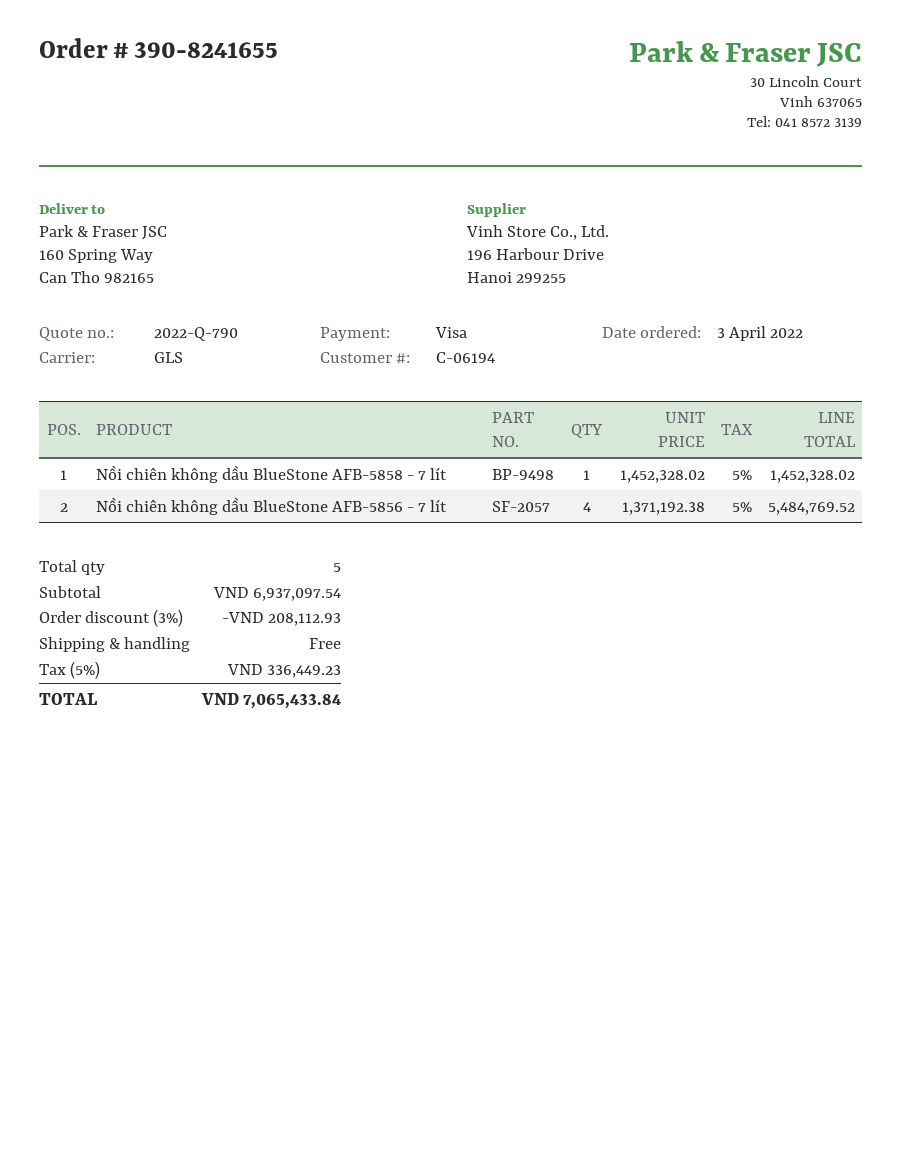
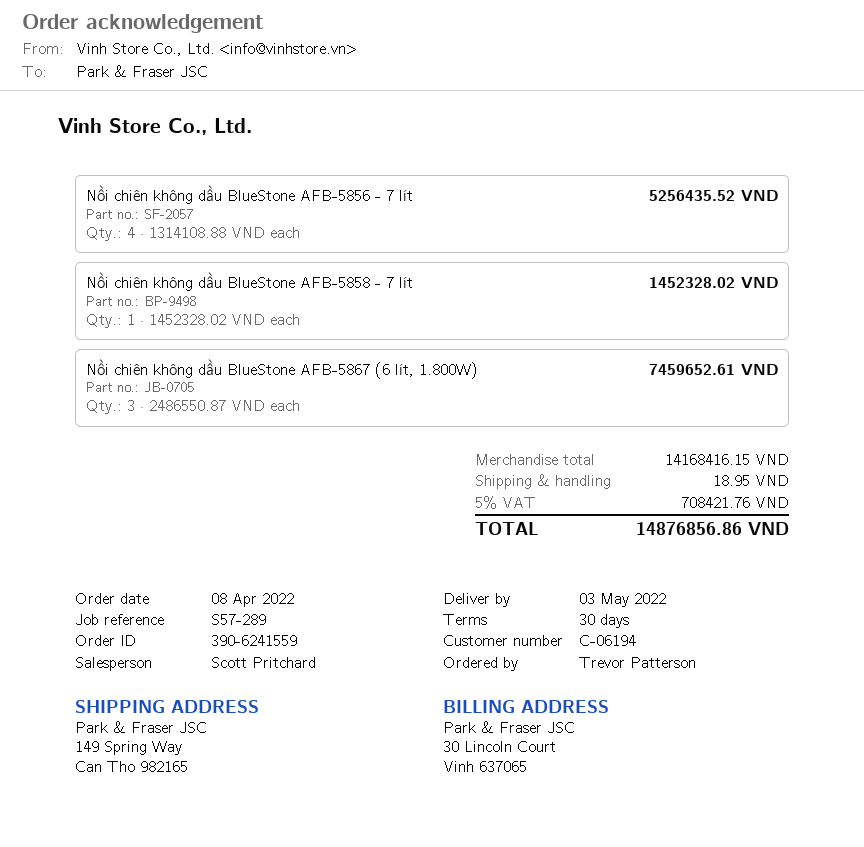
order number: 390-8241655 -> 390-6241559
order date: 2022-04-03 -> 2022-04-08
ship to: 160 Spring Way, Can Tho 982165 -> 149 Spring Way, Can Tho 982165
Nồi chiên không dầu BlueStone AFB-5856 - 7 lít: 4 x 1371192.38 = 5484769.52 -> 4 x 1314108.88 = 5256435.52
Nồi chiên không dầu BlueStone AFB-5867 (6 lít, 1.800W): none -> 3 x 2486550.87 = 7459652.61
subtotal: 6937097.54 -> 14168416.15
discount: 3% = 208112.93 -> none
shipping: 0.00 -> 18.95
tax: 5% = 336449.23 -> 5% = 708421.76
total: 7065433.84 -> 14876856.86

